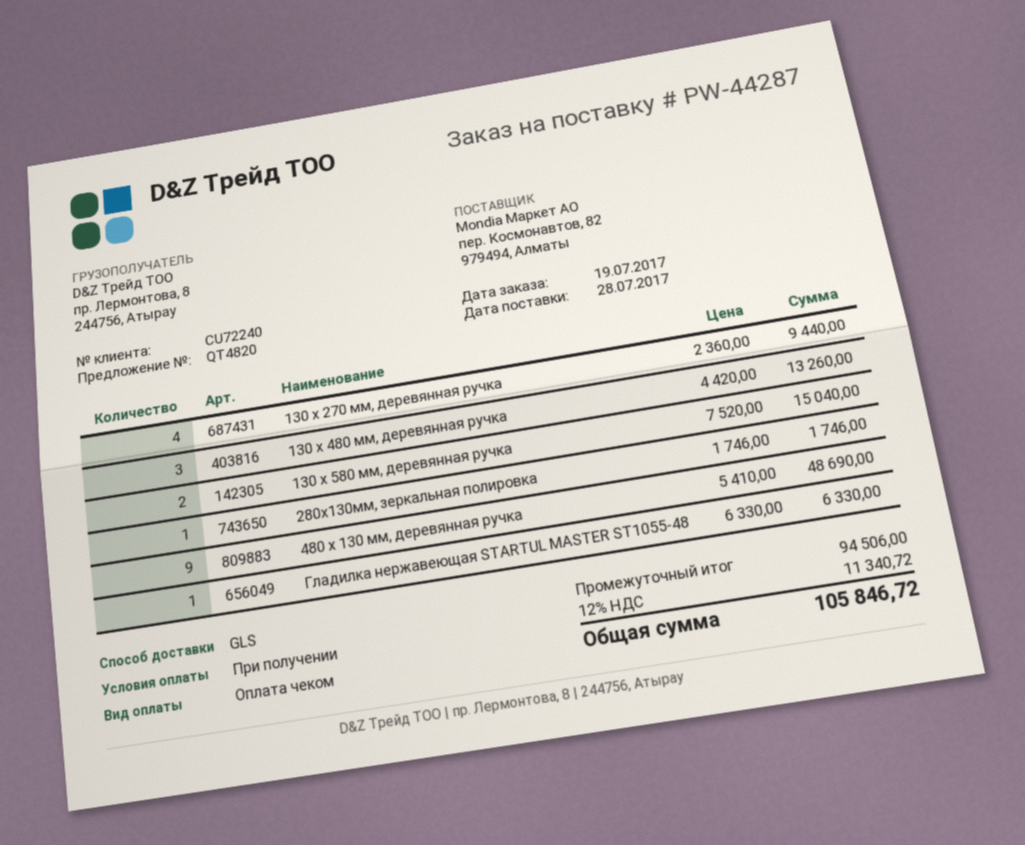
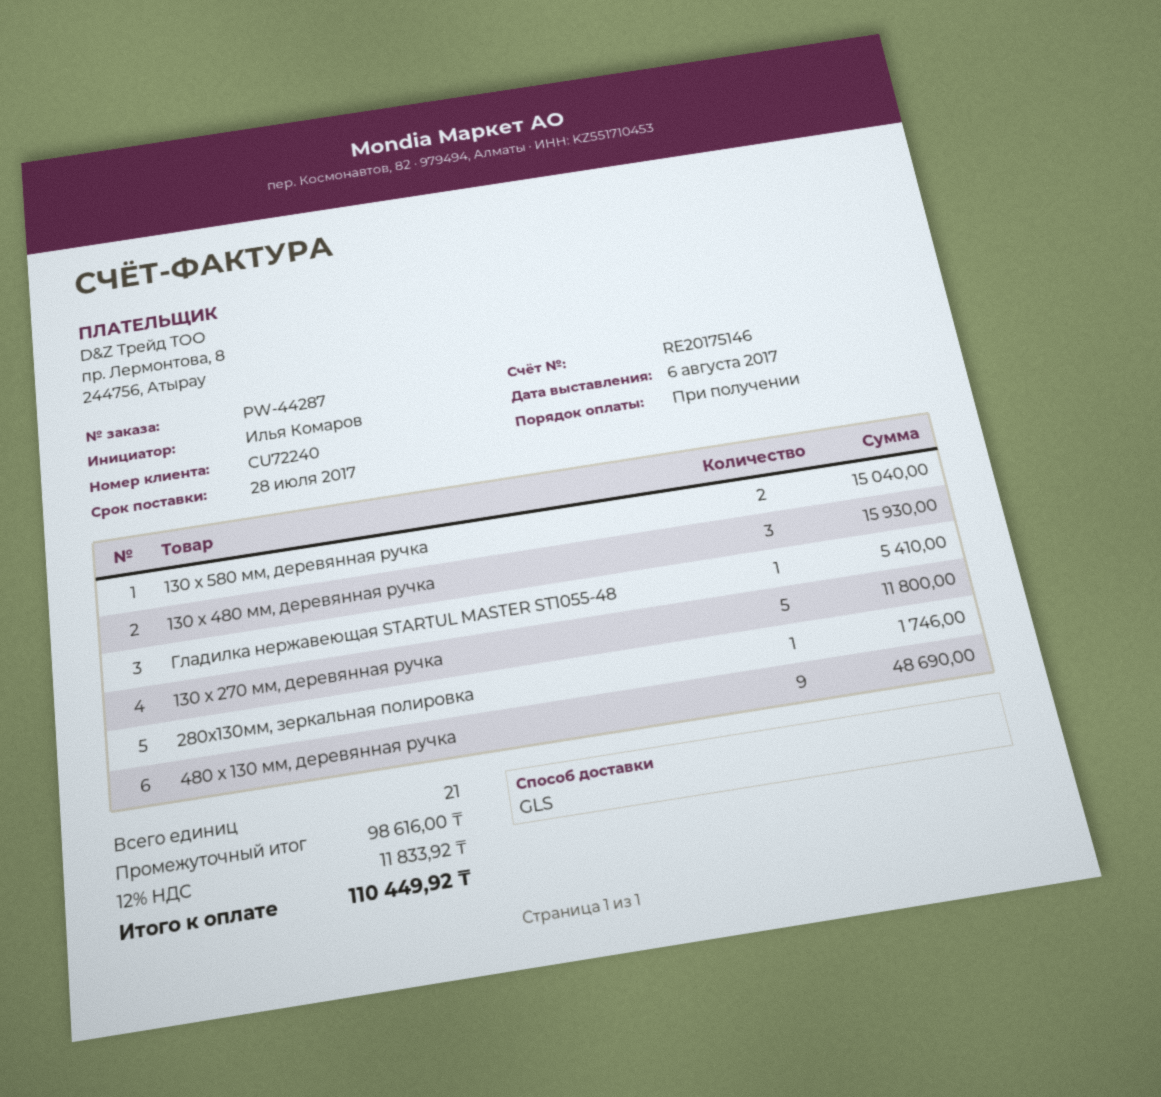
130 х 270 мм, деревянная ручка: 4 for 9440.00 -> 5 for 11800.00
130 х 480 мм, деревянная ручка: 3 for 13260.00 -> 3 for 15930.00
Гладилка нержавеющая STARTUL MASTER ST1055-48: 1 for 6330.00 -> 1 for 5410.00
subtotal: 94506.00 -> 98616.00
tax: 12% = 11340.72 -> 12% = 11833.92
total: 105846.72 -> 110449.92

